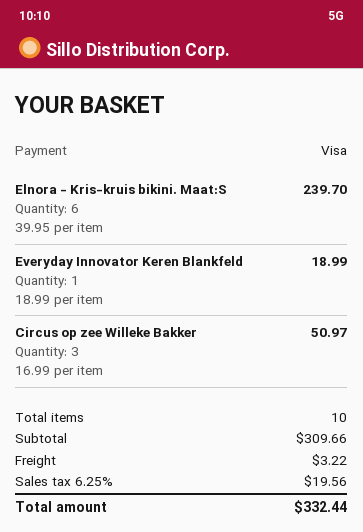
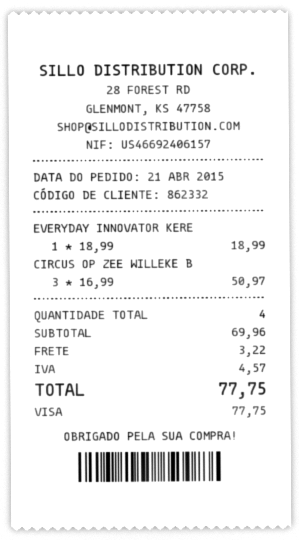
Elnora - Kris-kruis bikini. Maat:S: 6 x 39.95 = 239.70 -> none
total quantity: 10 -> 4
subtotal: 309.66 -> 69.96
tax: 19.56 -> 4.57
total: 332.44 -> 77.75

